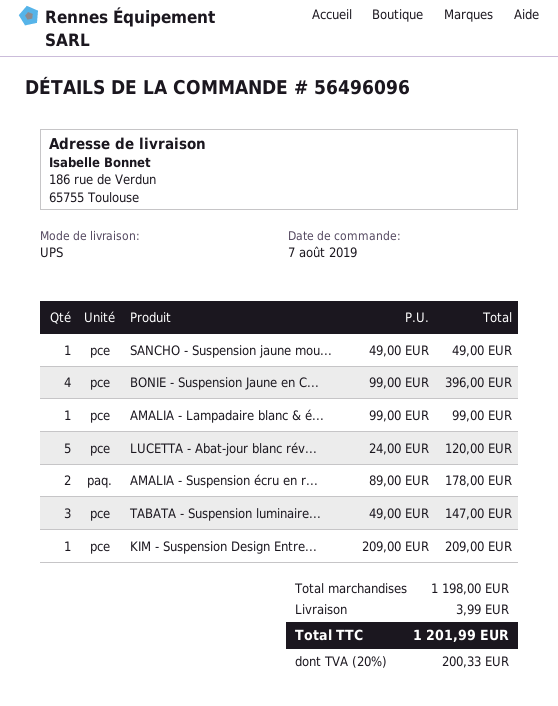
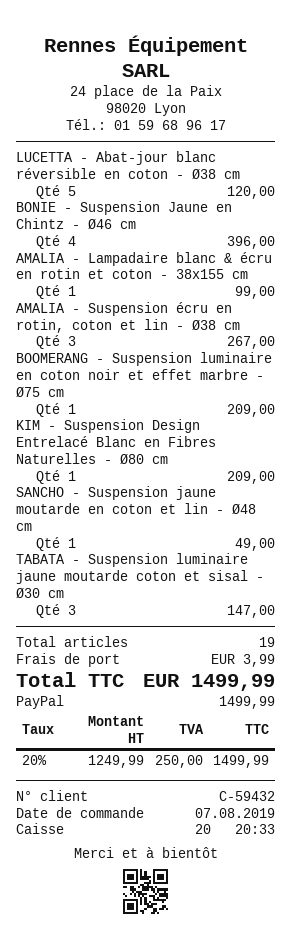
AMALIA - Suspension écru en r...: 2 for 178.00 -> 3 for 267.00
BOOMERANG - Suspension luminaire en coton noir et effet marbre - Ø75 cm: none -> 1 for 209.00
tax: 20% = 200.33 -> 20% = 250.00
total: 1201.99 -> 1499.99

